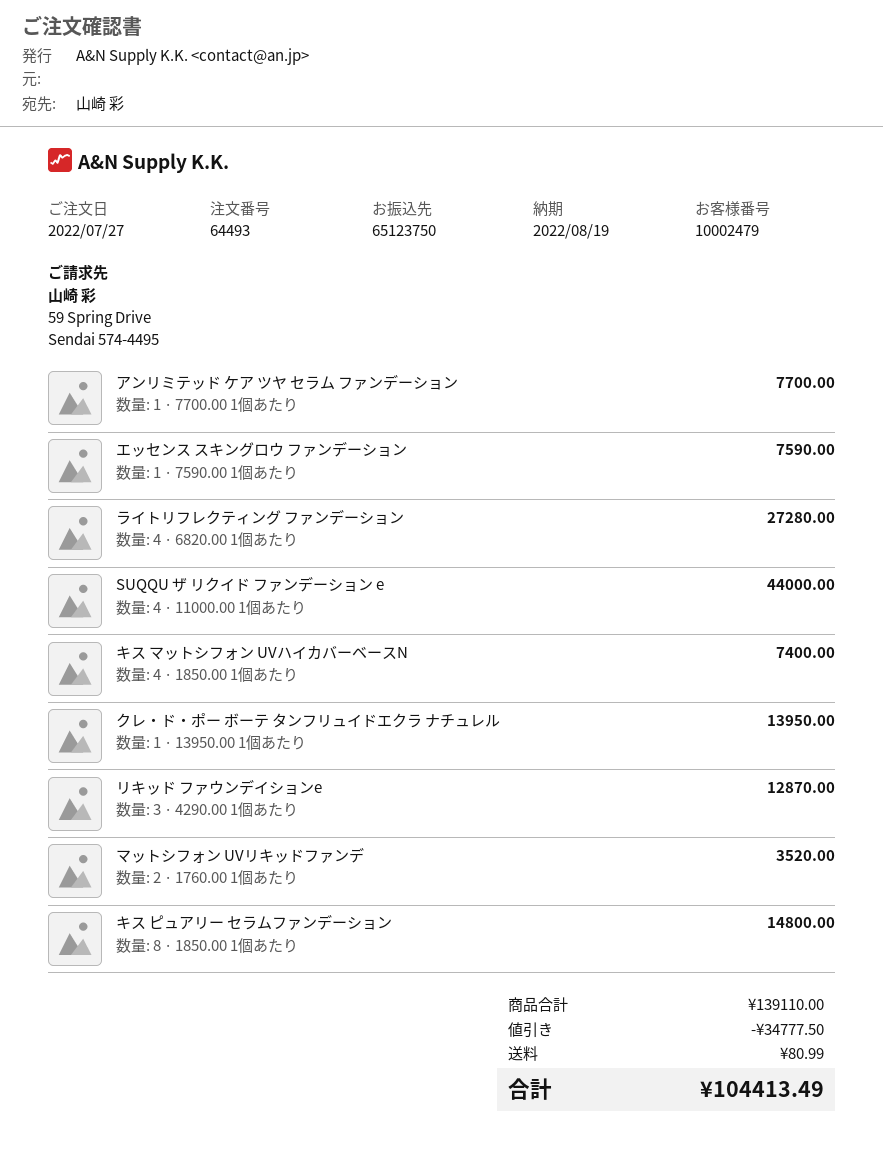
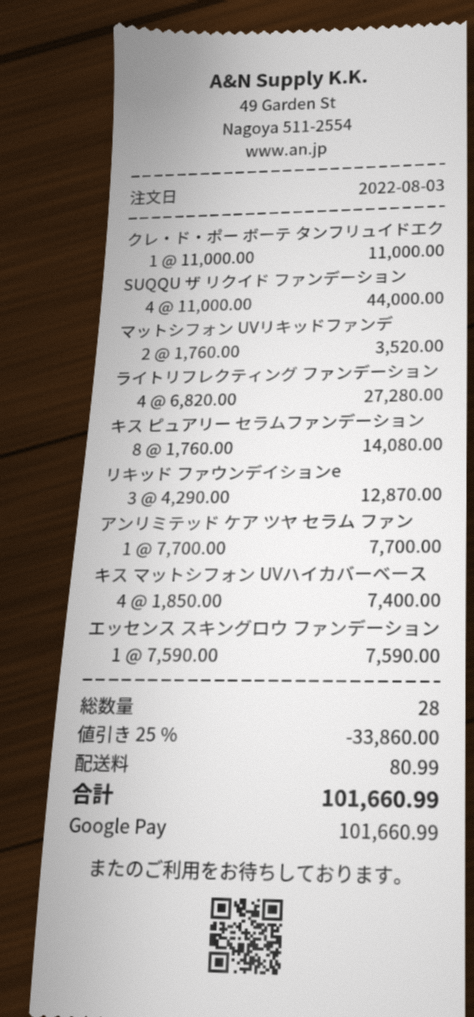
order date: 2022-07-27 -> 2022-08-03
クレ・ド・ポー ボーテ タンフリュイドエクラ ナチュレル: 1 x 13950.00 = 13950.00 -> 1 x 11000.00 = 11000.00
キス ピュアリー セラムファンデーション: 8 x 1850.00 = 14800.00 -> 8 x 1760.00 = 14080.00
discount: 34777.50 -> 33860.00
total: 104413.49 -> 101660.99

